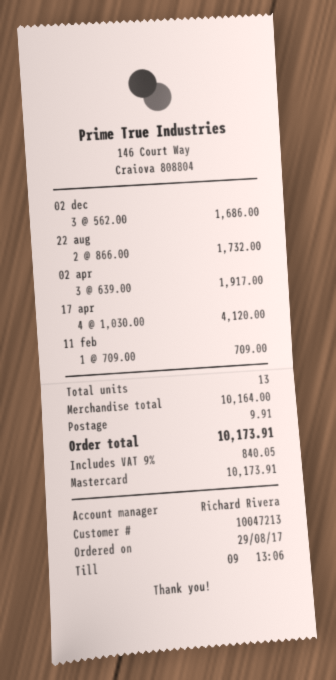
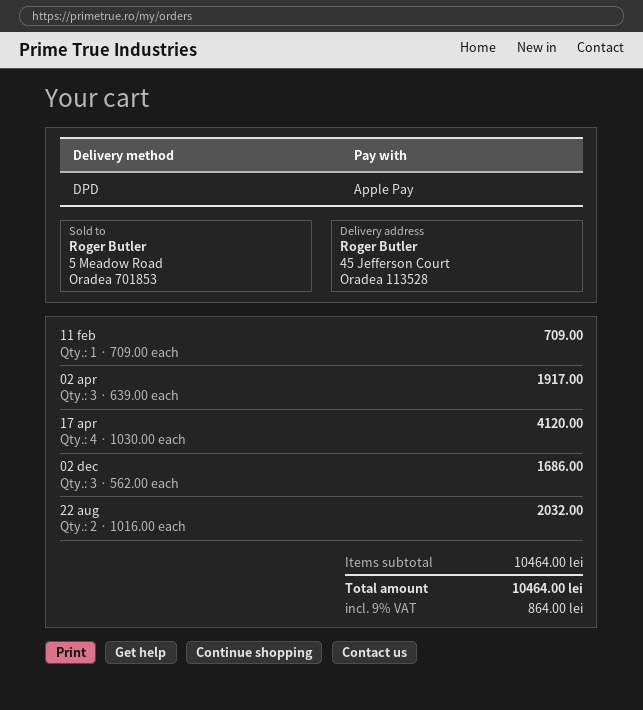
payment method: Mastercard -> Apple Pay
22 aug: 2 x 866.00 = 1732.00 -> 2 x 1016.00 = 2032.00
subtotal: 10164.00 -> 10464.00
shipping: 9.91 -> none
tax: 9% = 840.05 -> 9% = 864.00
total: 10173.91 -> 10464.00

